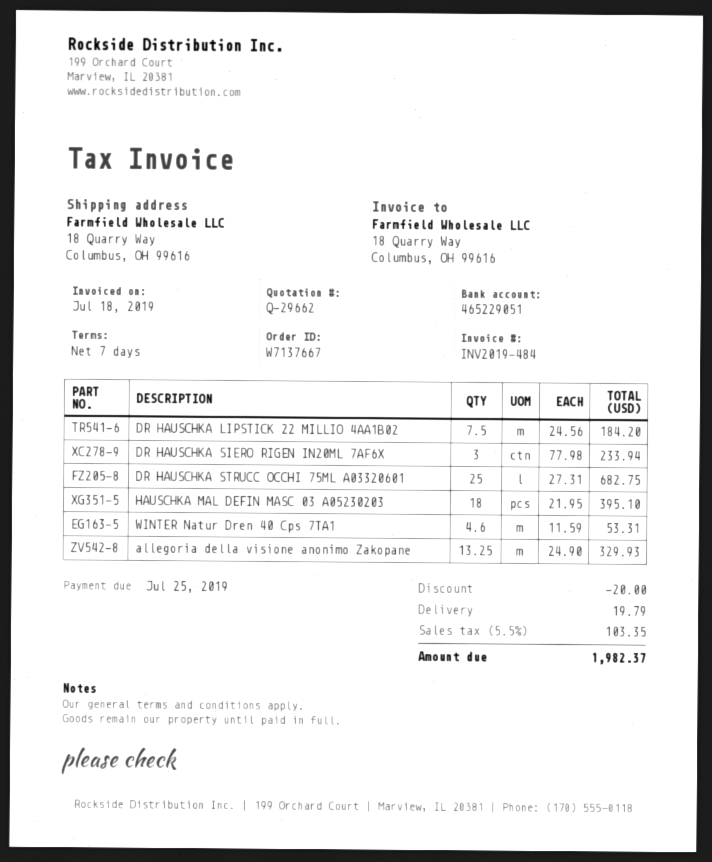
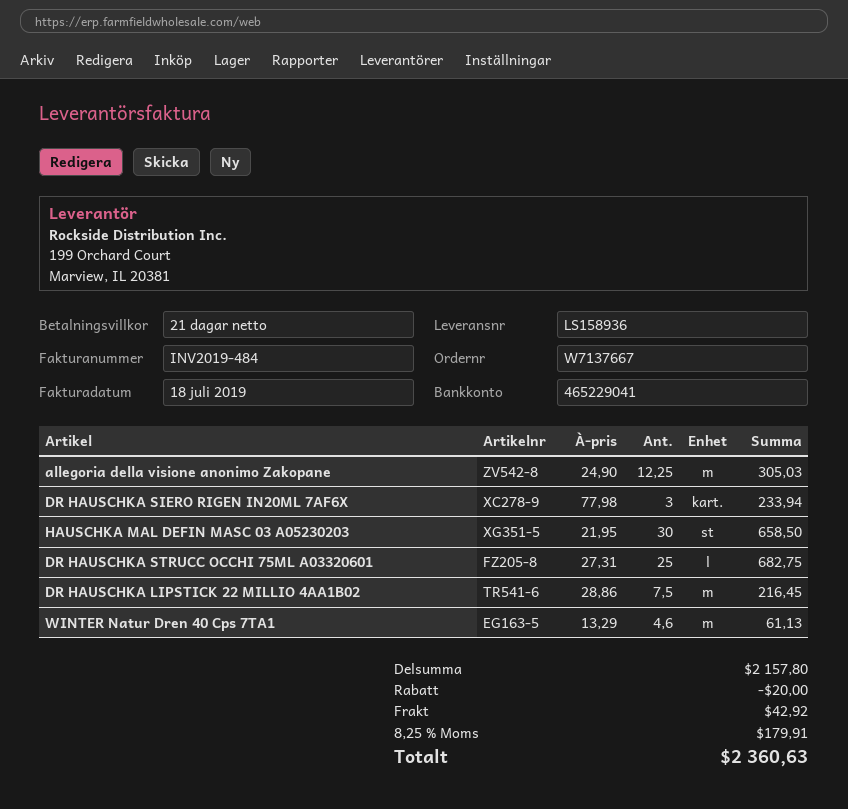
payment terms: 7 days -> 21 days
bank account: 465229051 -> 465229041
DR HAUSCHKA LIPSTICK 22 MILLIO 4AA1B02: 7.5 x 24.56 = 184.20 -> 7.5 x 28.86 = 216.45
HAUSCHKA MAL DEFIN MASC 03 A05230203: 18 x 21.95 = 395.10 -> 30 x 21.95 = 658.50
WINTER Natur Dren 40 Cps 7TA1: 4.6 x 11.59 = 53.31 -> 4.6 x 13.29 = 61.13
allegoria della visione anonimo Zakopane: 13.25 x 24.90 = 329.93 -> 12.25 x 24.90 = 305.03
shipping: 19.79 -> 42.92
tax: 5.5% = 103.35 -> 8.25% = 179.91
total: 1982.37 -> 2360.63

